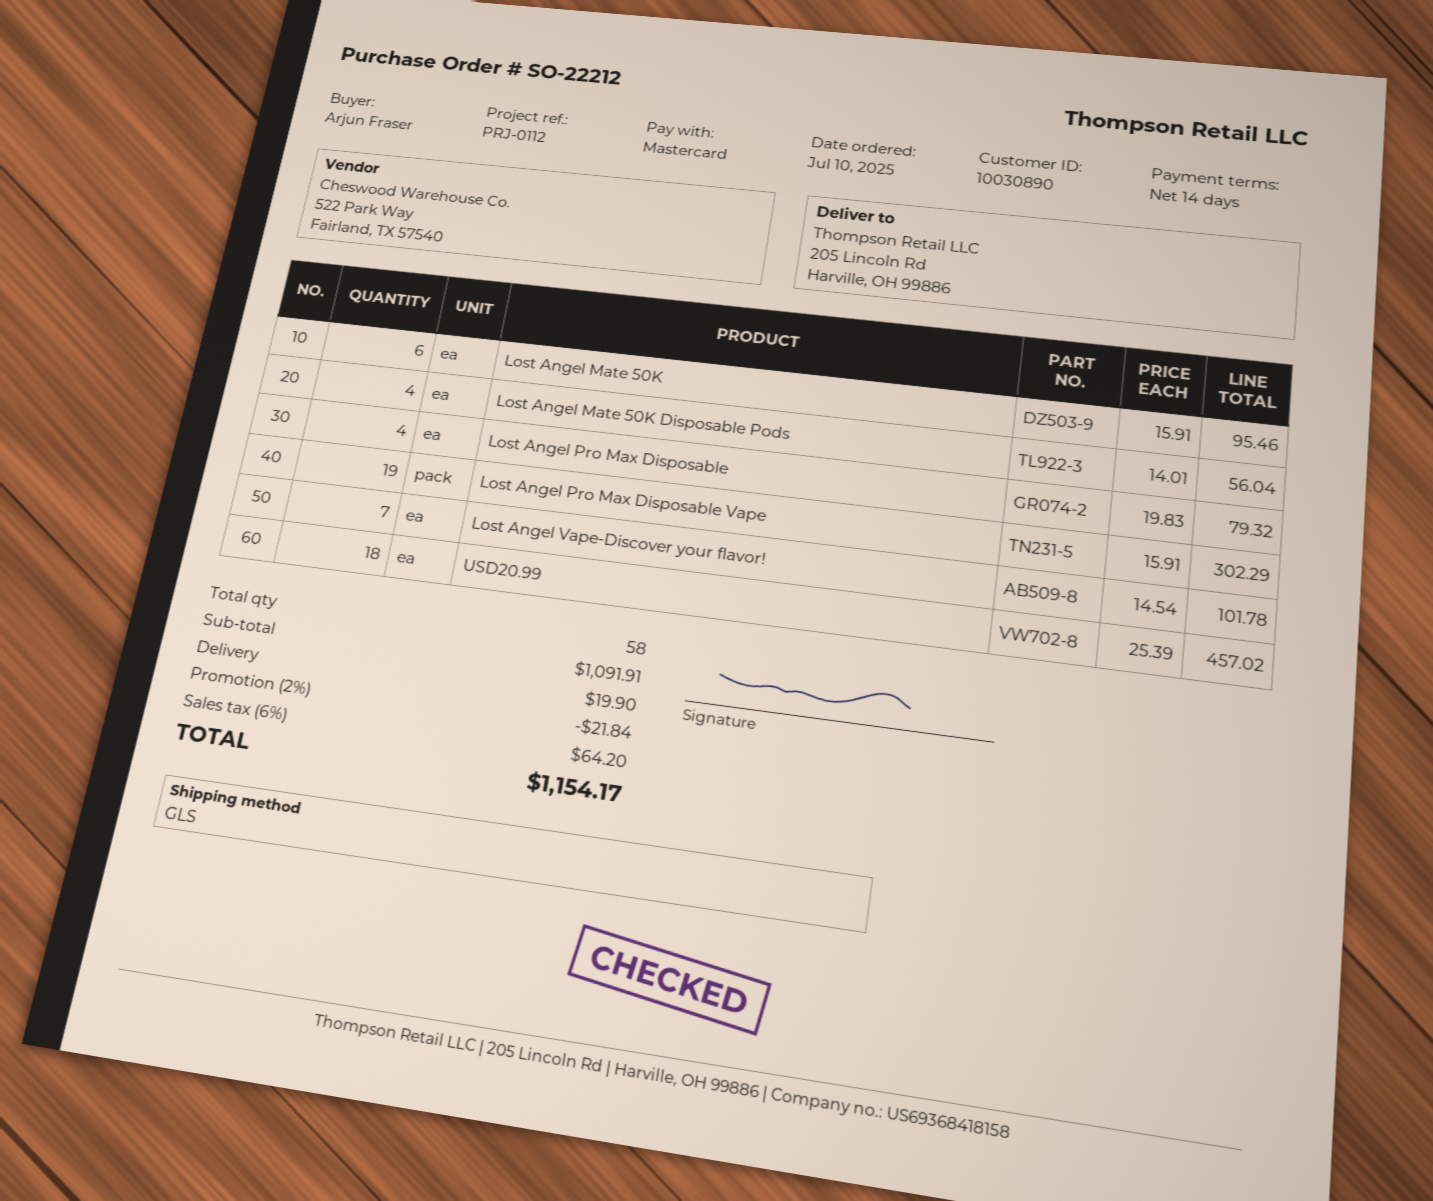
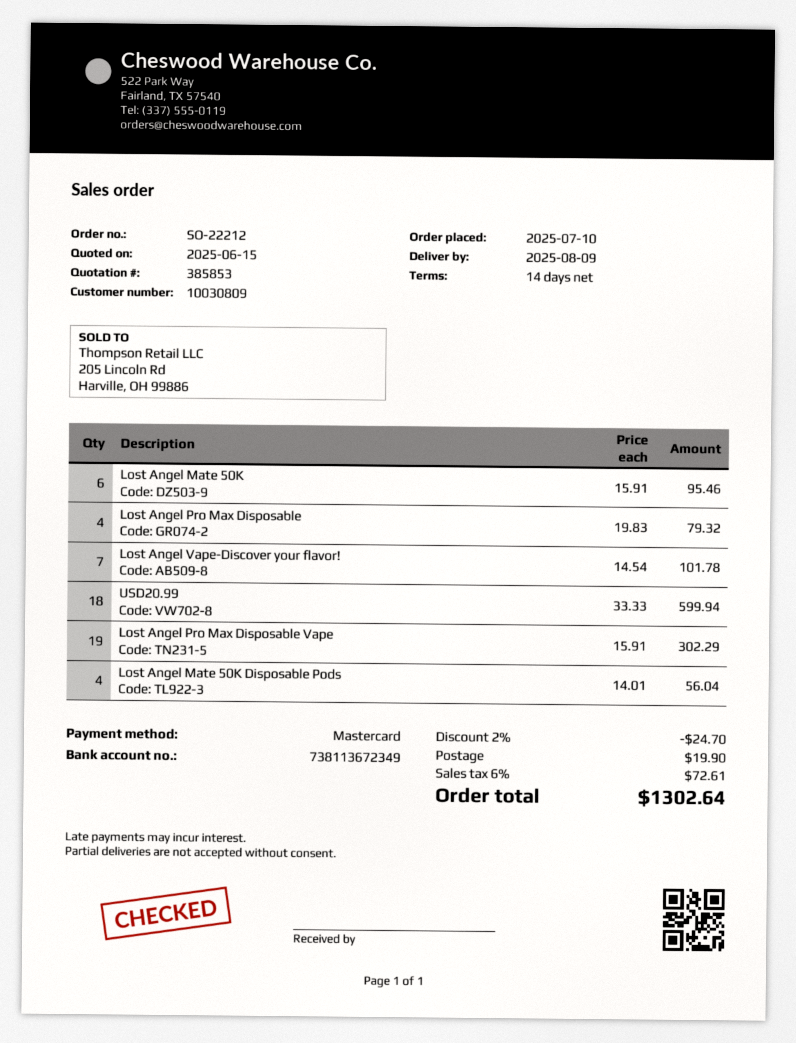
customer number: 10030890 -> 10030809
USD20.99: 18 x 25.39 = 457.02 -> 18 x 33.33 = 599.94
discount: 2% = 21.84 -> 2% = 24.70
tax: 6% = 64.20 -> 6% = 72.61
total: 1154.17 -> 1302.64

